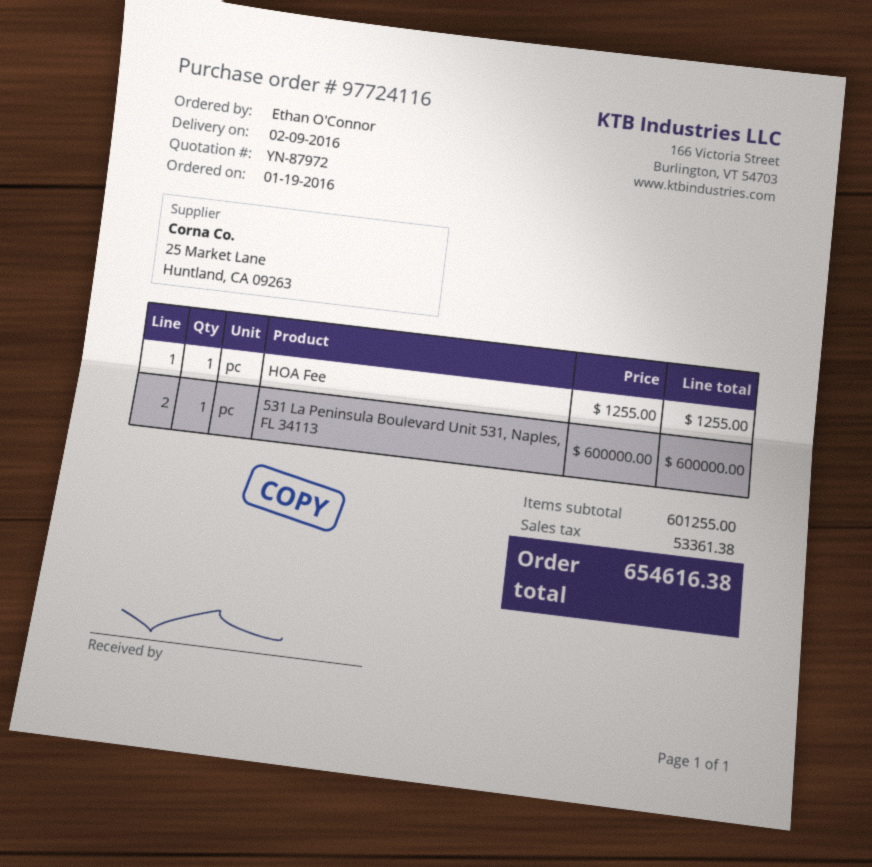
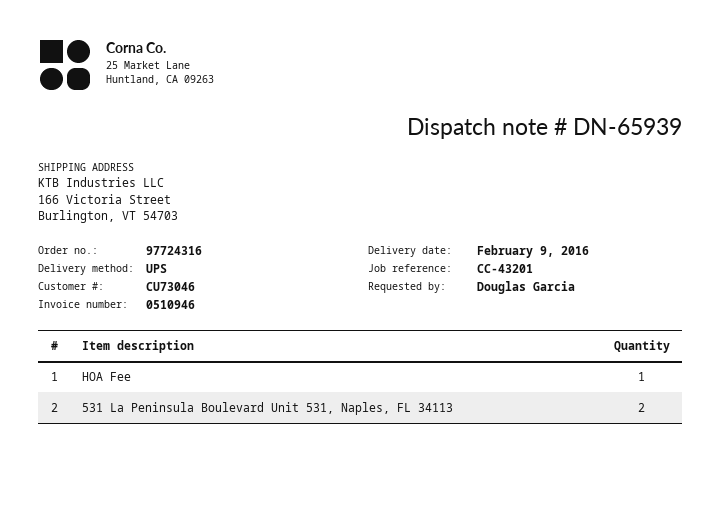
order number: 97724116 -> 97724316
ordered by: Ethan O'Connor -> Douglas Garcia
531 La Peninsula Boulevard Unit 531, Naples, FL 34113: 1 -> 2

